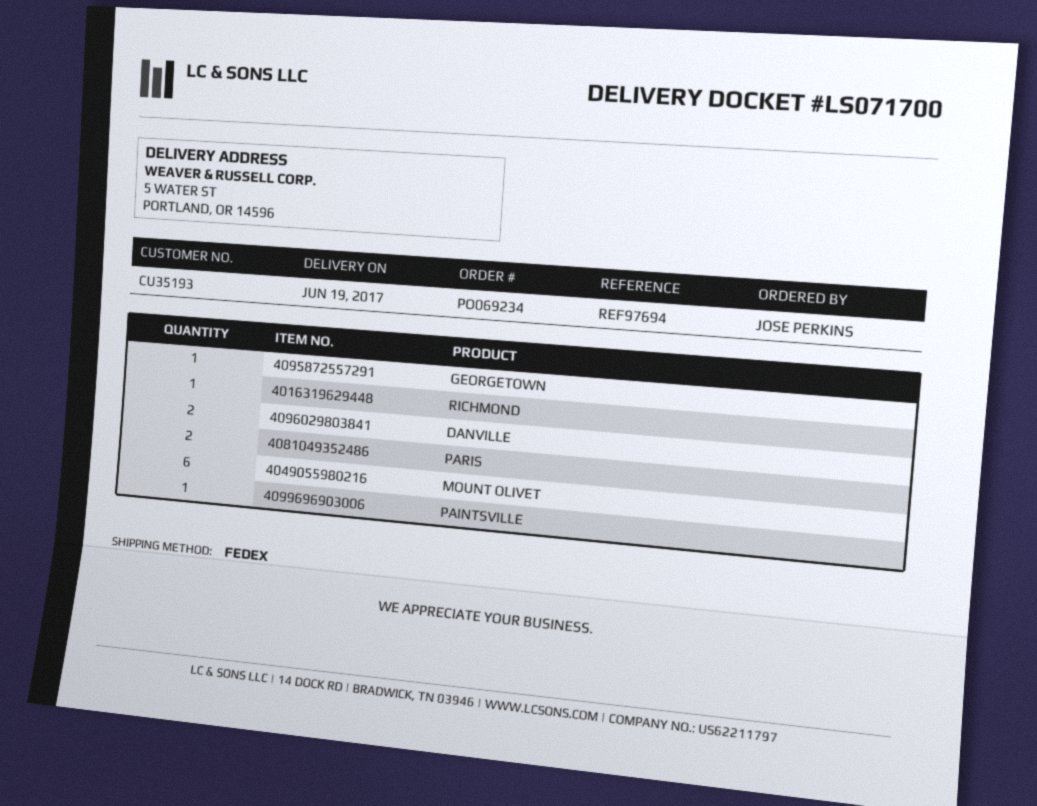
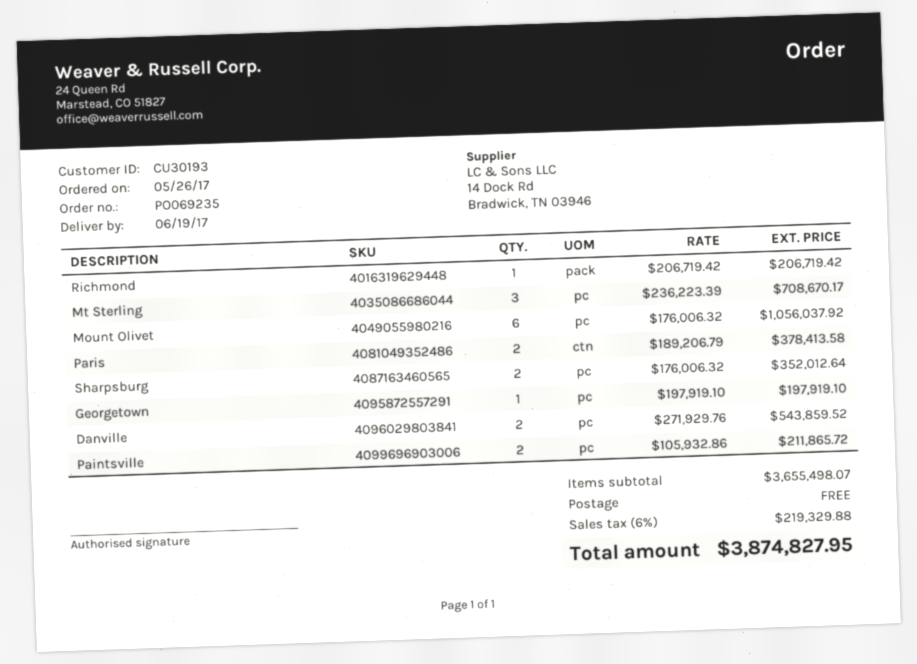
order number: PO069234 -> PO069235
customer number: CU35193 -> CU30193
PAINTSVILLE: 1 -> 2
Mt Sterling: none -> 3
Sharpsburg: none -> 2

